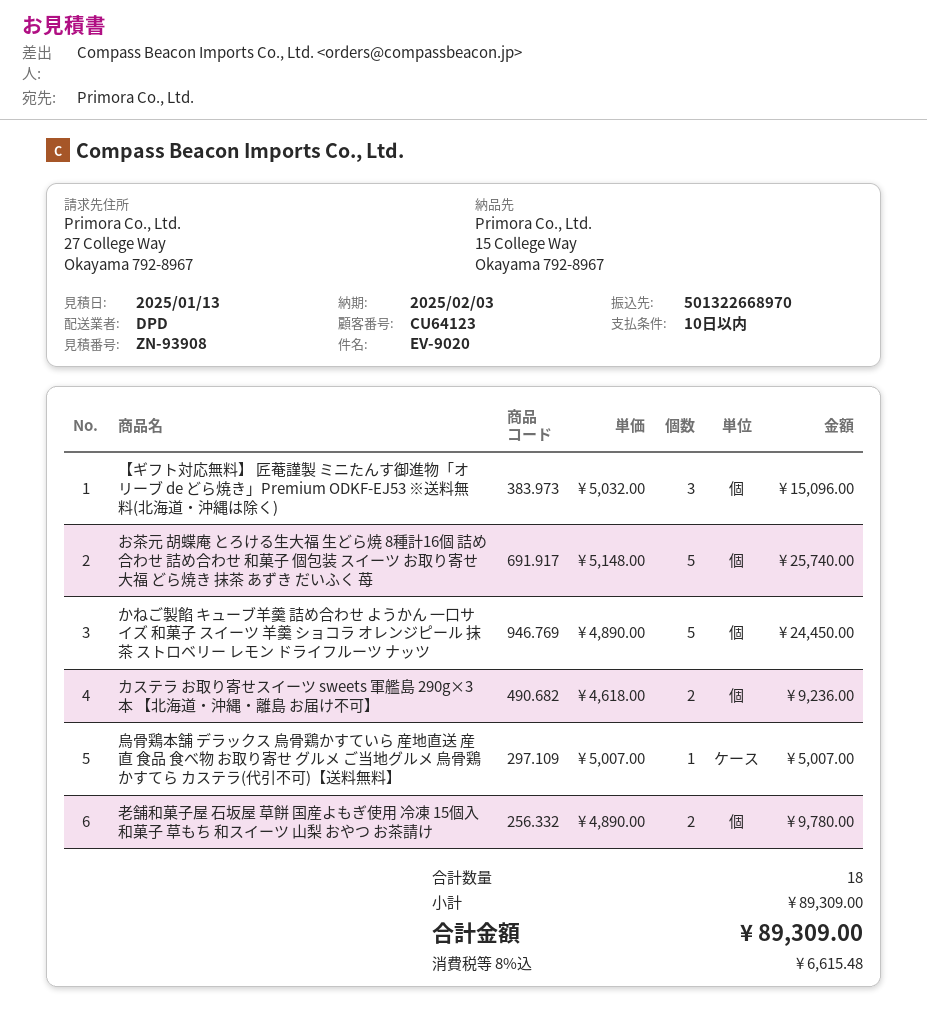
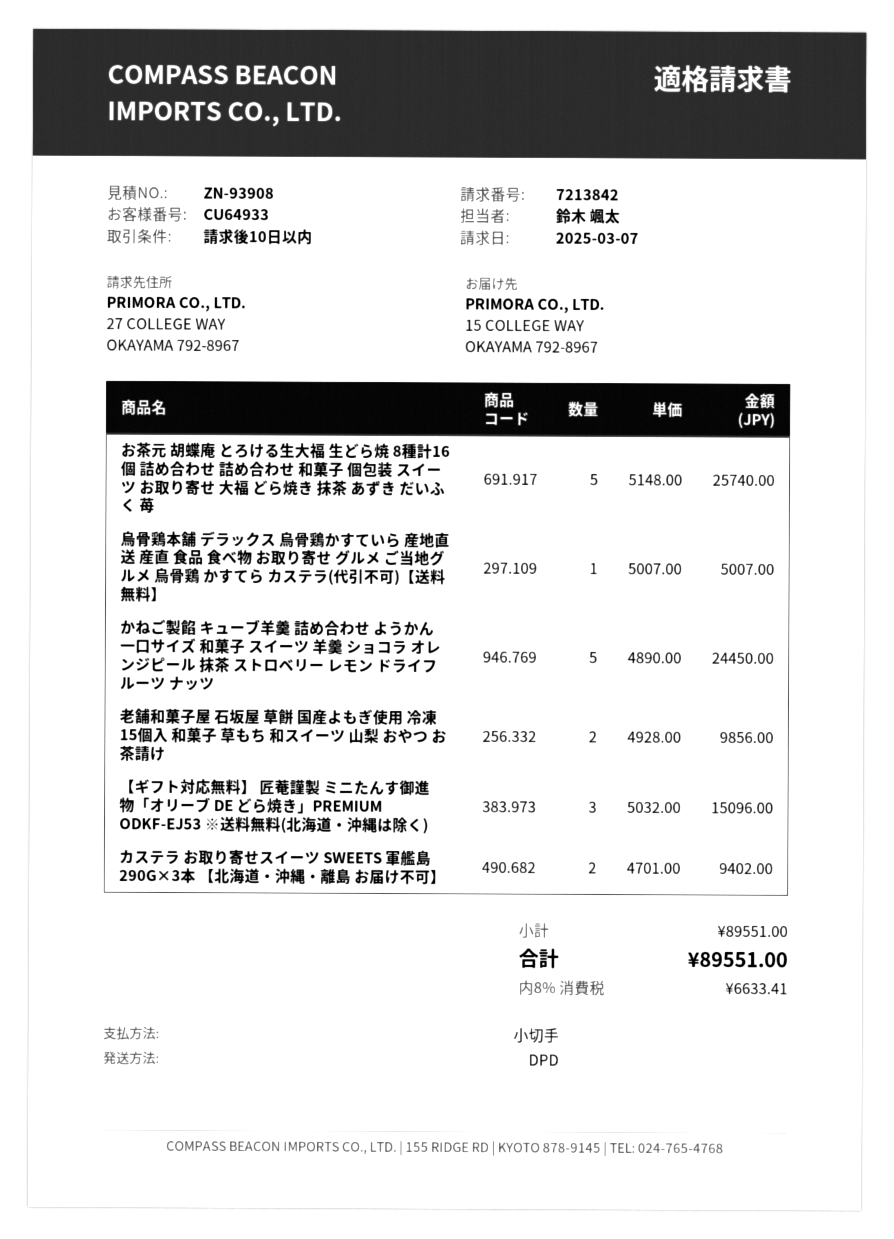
customer number: CU64123 -> CU64933
カステラ お取り寄せスイーツ sweets 軍艦島 290g×3本 【北海道・沖縄・離島 お届け不可】: 2 x 4618.00 = 9236.00 -> 2 x 4701.00 = 9402.00
老舗和菓子屋 石坂屋 草餅 国産よもぎ使用 冷凍 15個入 和菓子 草もち 和スイーツ 山梨 おやつ お茶請け: 2 x 4890.00 = 9780.00 -> 2 x 4928.00 = 9856.00
subtotal: 89309.00 -> 89551.00
tax: 8% = 6615.48 -> 8% = 6633.41
total: 89309.00 -> 89551.00

